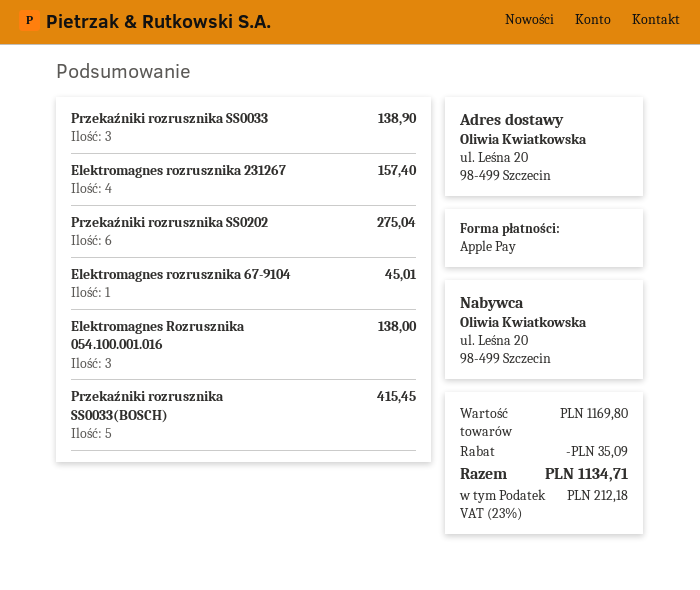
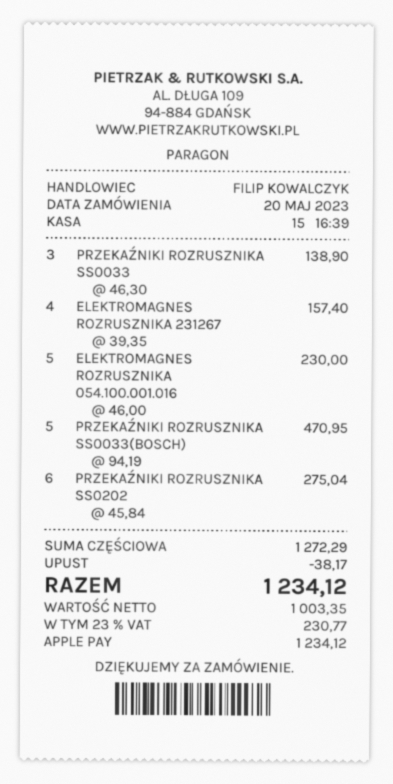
Elektromagnes rozrusznika 67-9104: 1 for 45.01 -> none
Elektromagnes Rozrusznika 054.100.001.016: 3 for 138.00 -> 5 for 230.00
Przekaźniki rozrusznika SS0033(BOSCH): 5 for 415.45 -> 5 for 470.95
subtotal: 1169.80 -> 1272.29
discount: 35.09 -> 38.17
tax: 23% = 212.18 -> 23% = 230.77
total: 1134.71 -> 1234.12

